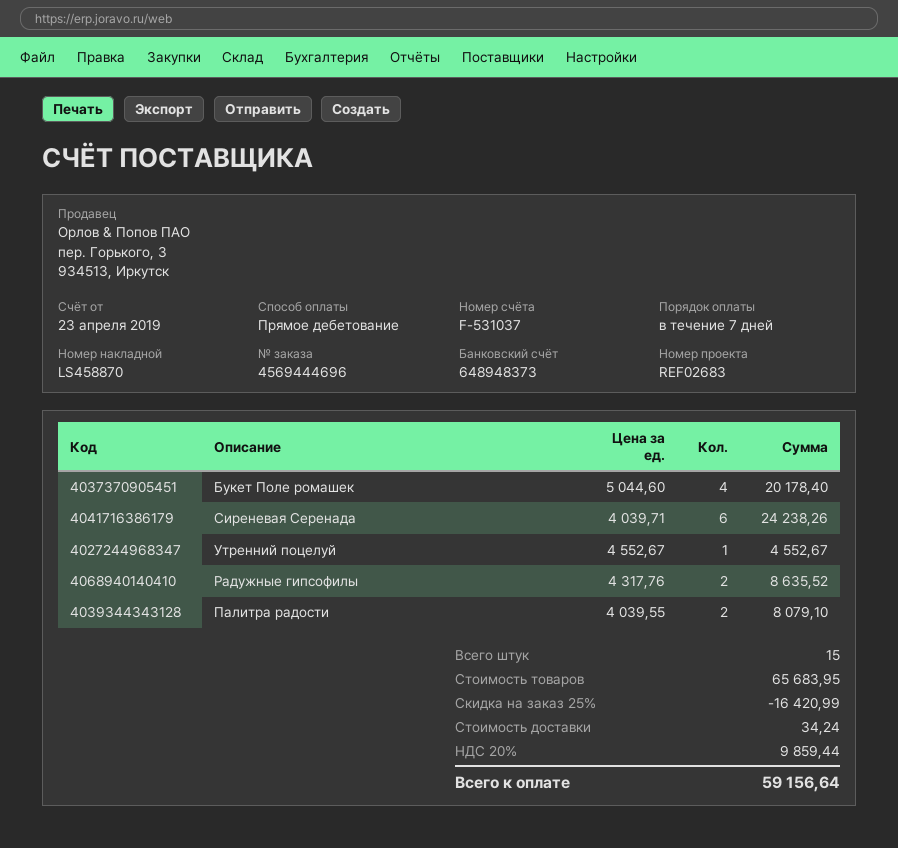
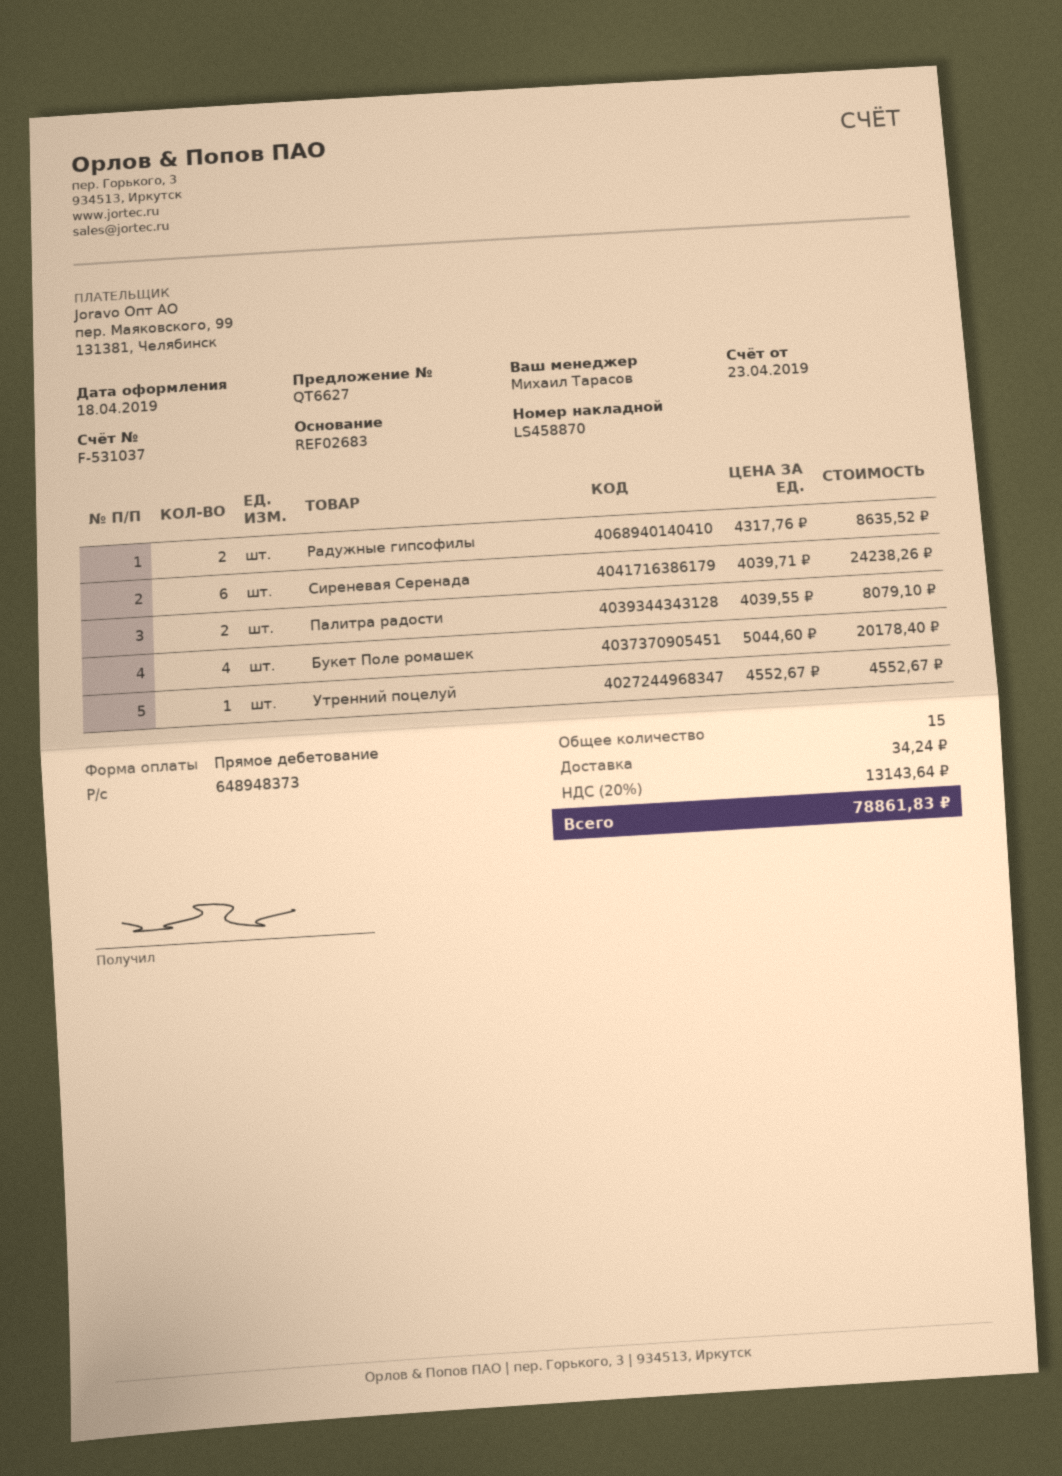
discount: 25% = 16420.99 -> none
tax: 20% = 9859.44 -> 20% = 13143.64
total: 59156.64 -> 78861.83

